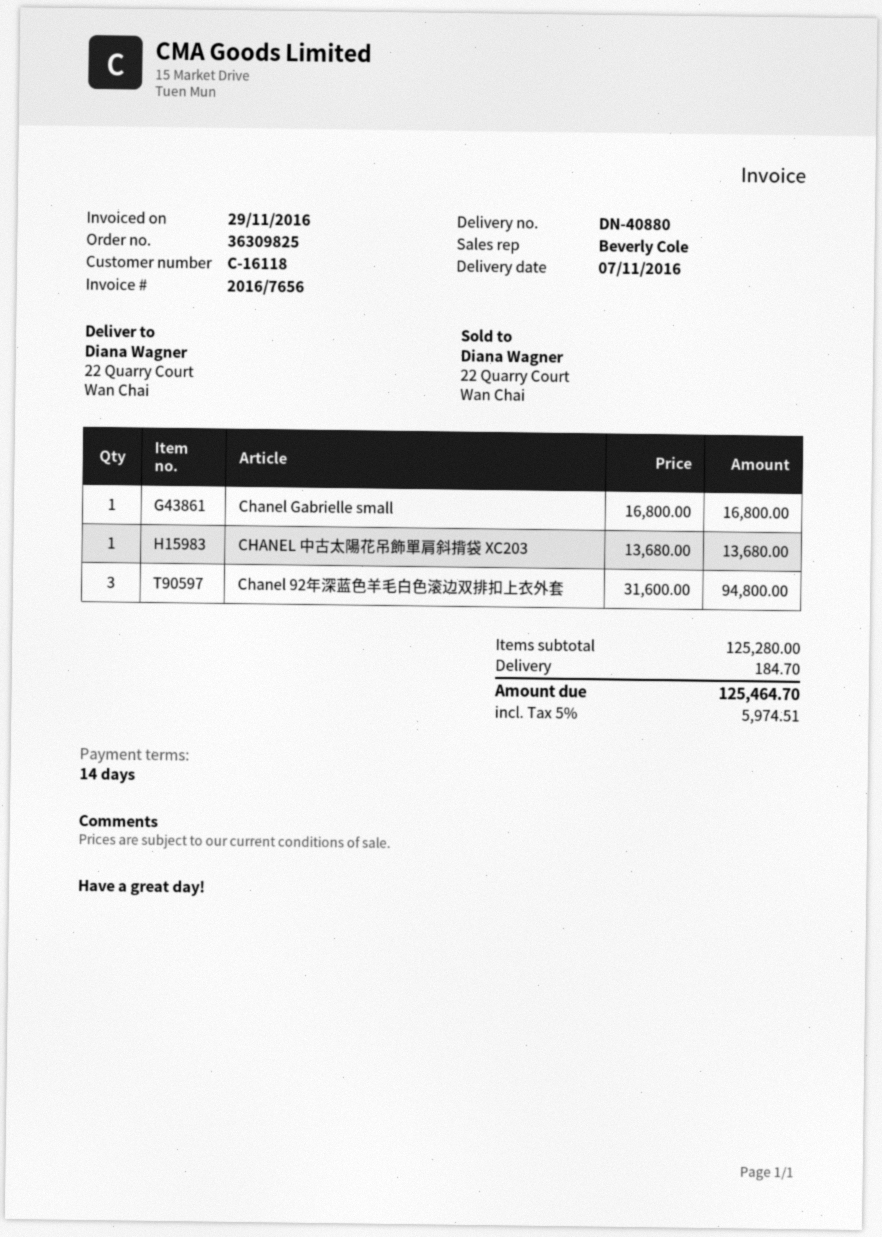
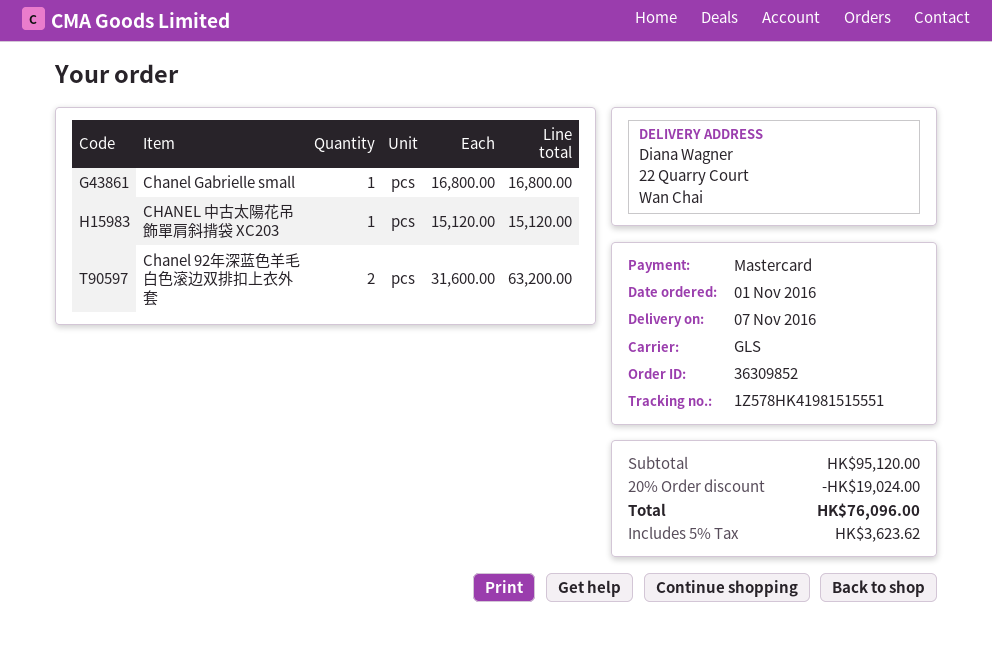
order number: 36309825 -> 36309852
CHANEL 中古太陽花吊飾單肩斜揹袋 XC203: 1 x 13680.00 = 13680.00 -> 1 x 15120.00 = 15120.00
Chanel 92年深蓝色羊毛白色滚边双排扣上衣外套: 3 x 31600.00 = 94800.00 -> 2 x 31600.00 = 63200.00
subtotal: 125280.00 -> 95120.00
discount: none -> 20% = 19024.00
shipping: 184.70 -> none
tax: 5% = 5974.51 -> 5% = 3623.62
total: 125464.70 -> 76096.00

